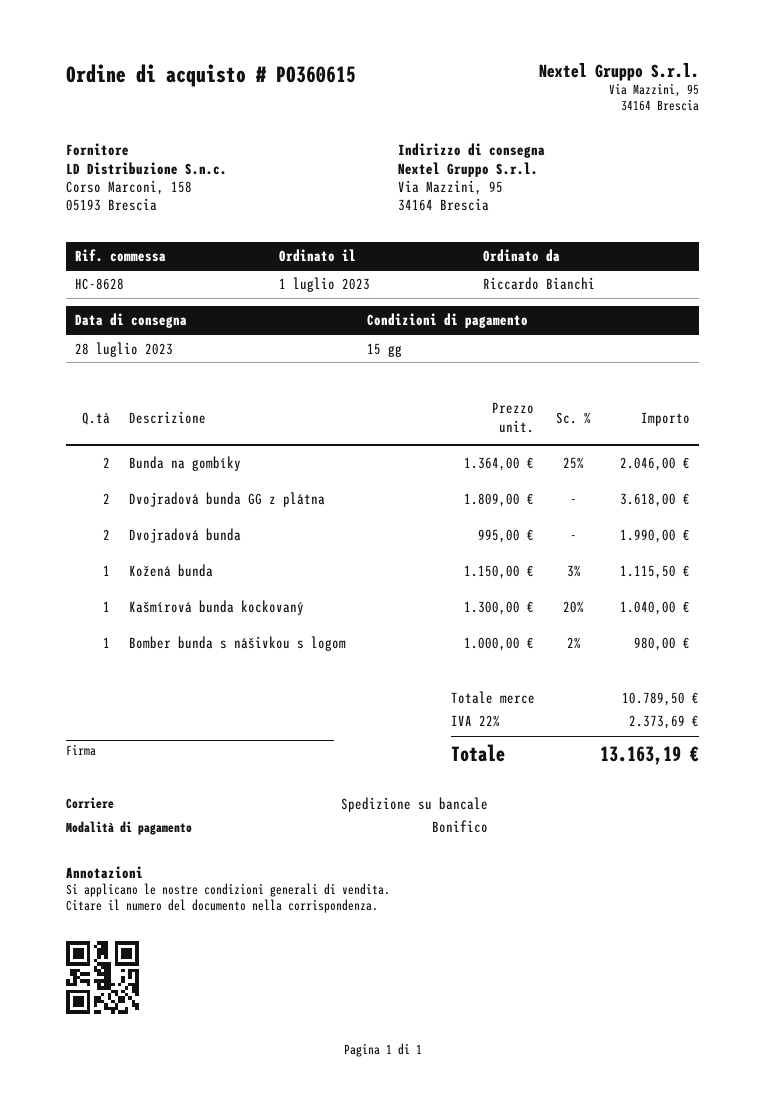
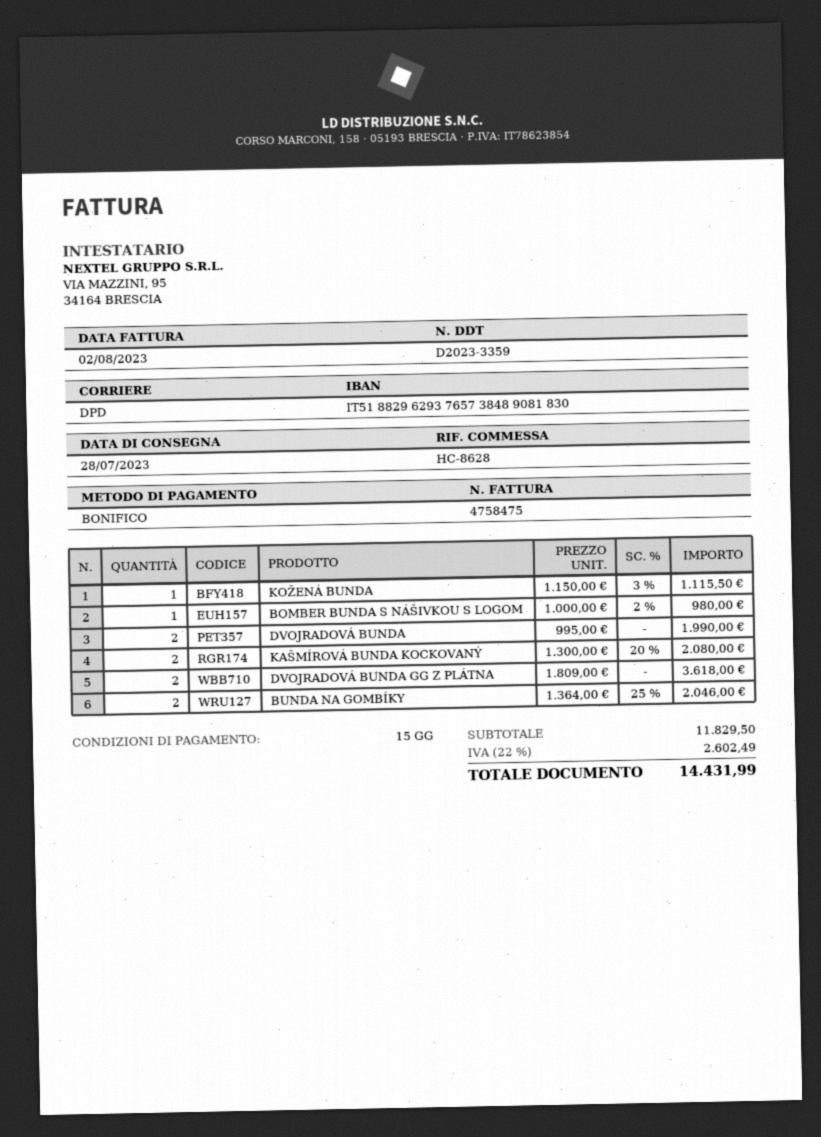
shipping method: pallet freight -> DPD
Kašmírová bunda kockovaný: 1 x 1300.00 - 20% = 1040.00 -> 2 x 1300.00 - 20% = 2080.00
subtotal: 10789.50 -> 11829.50
tax: 22% = 2373.69 -> 22% = 2602.49
total: 13163.19 -> 14431.99

